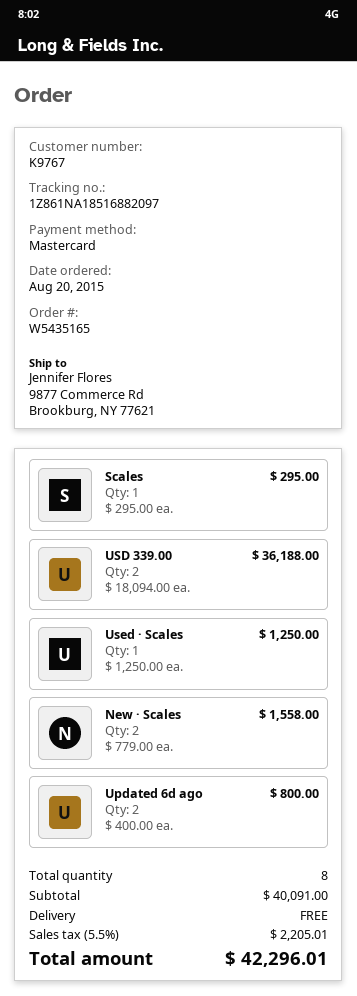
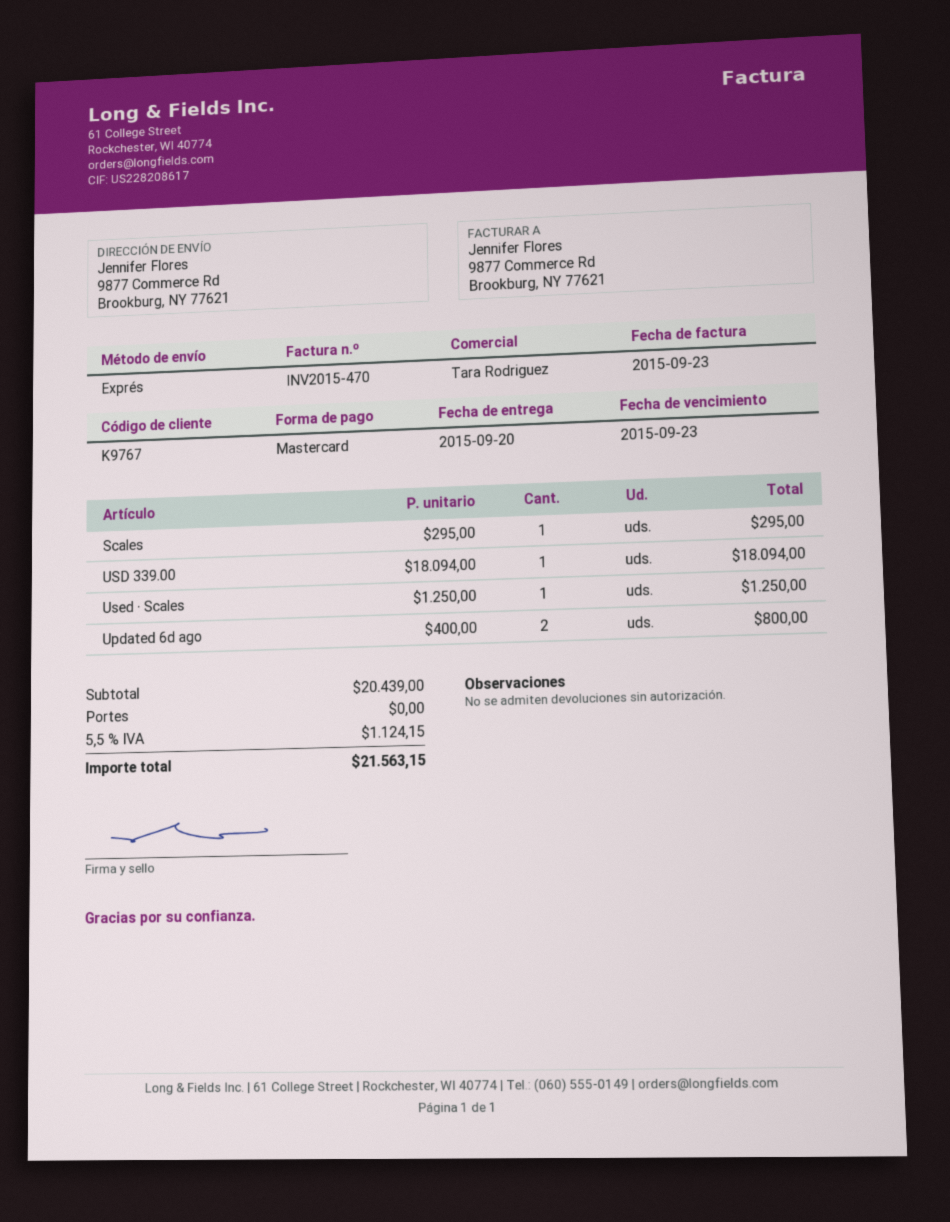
USD 339.00: 2 x 18094.00 = 36188.00 -> 1 x 18094.00 = 18094.00
New · Scales: 2 x 779.00 = 1558.00 -> none
subtotal: 40091.00 -> 20439.00
tax: 5.5% = 2205.01 -> 5.5% = 1124.15
total: 42296.01 -> 21563.15

